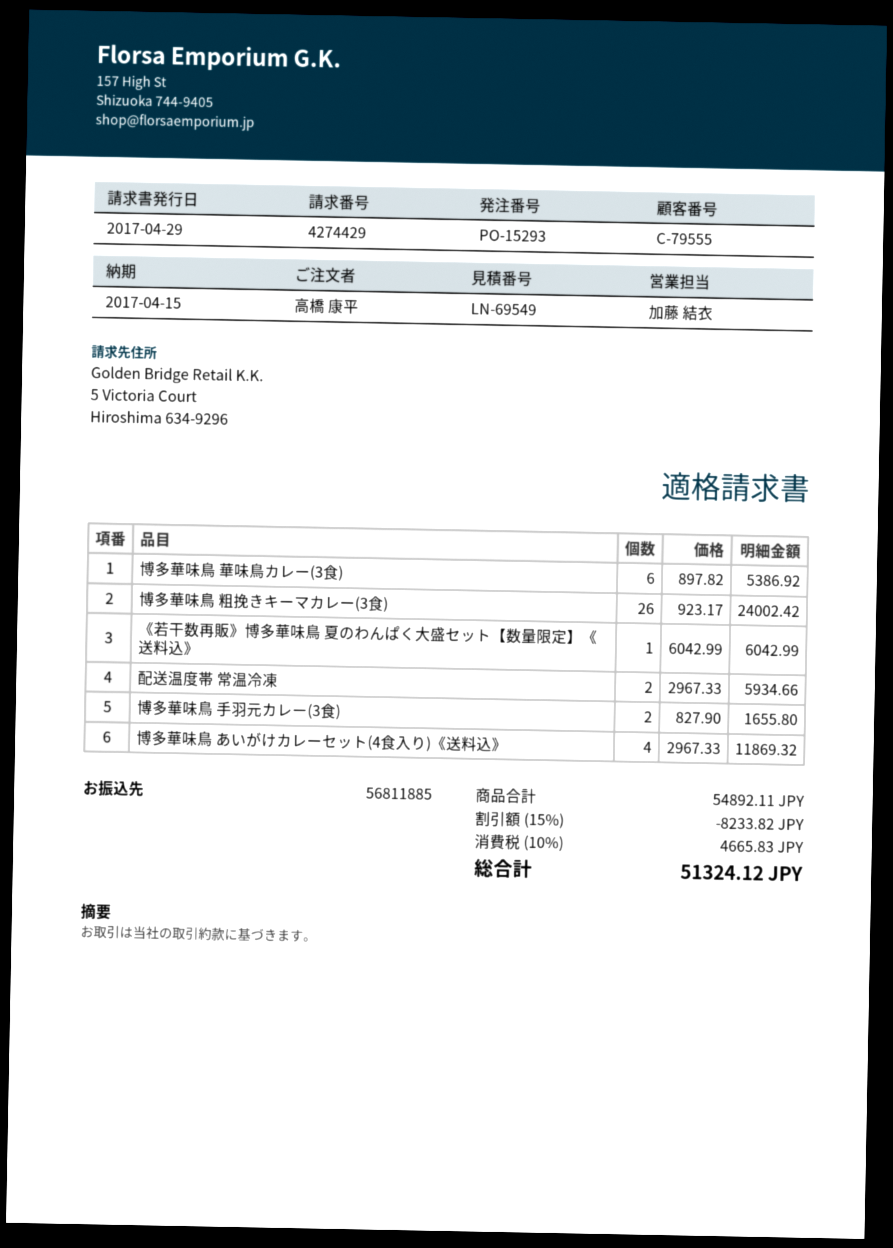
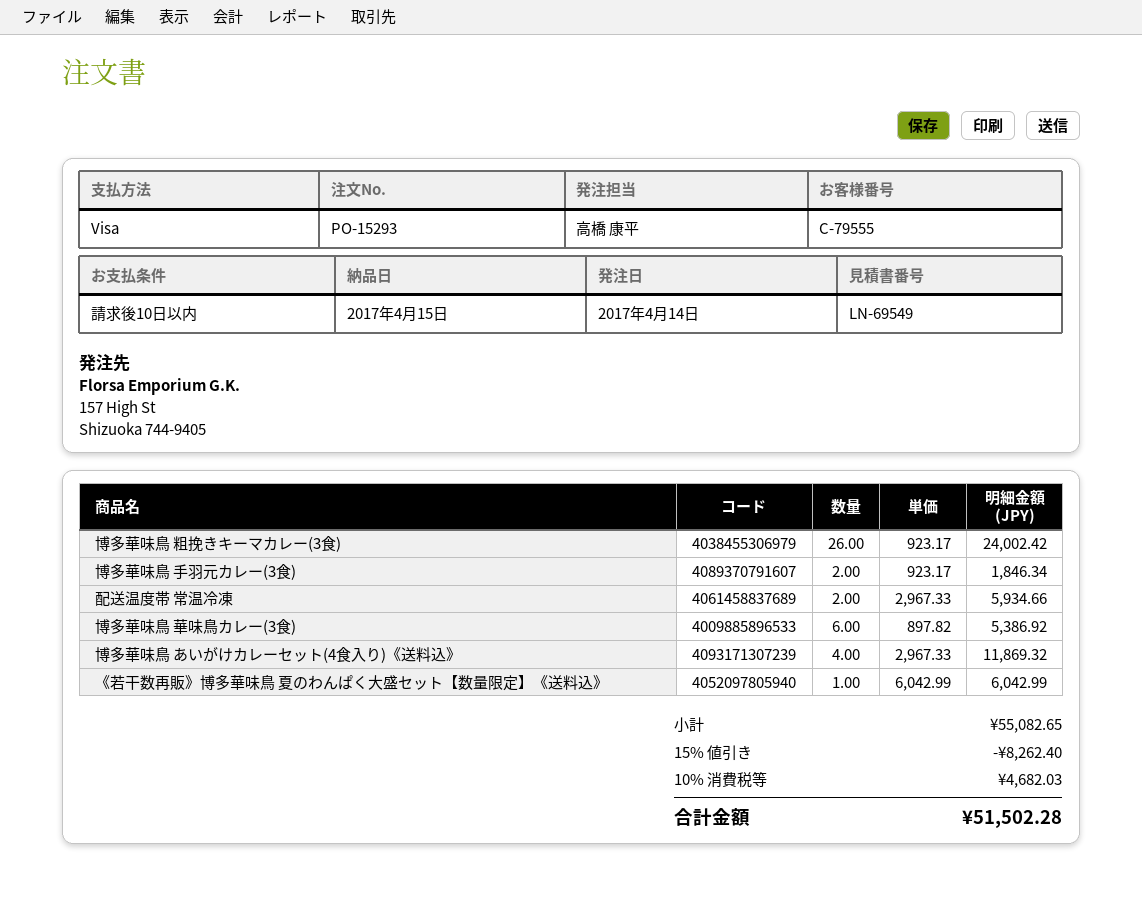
博多華味鳥 手羽元カレー(3食): 2 x 827.90 = 1655.80 -> 2 x 923.17 = 1846.34
subtotal: 54892.11 -> 55082.65
discount: 15% = 8233.82 -> 15% = 8262.40
tax: 10% = 4665.83 -> 10% = 4682.03
total: 51324.12 -> 51502.28

